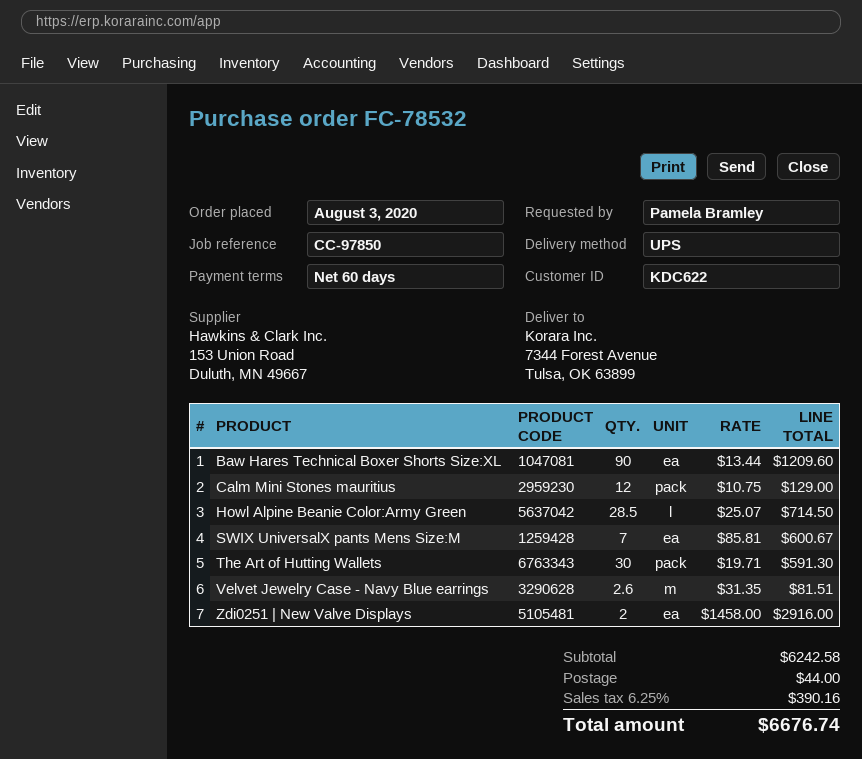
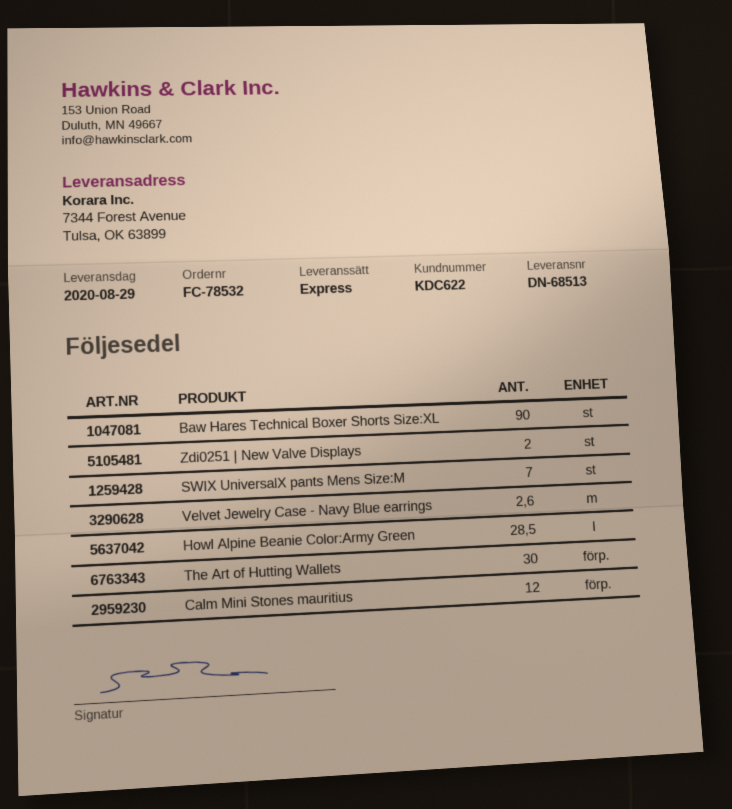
shipping method: UPS -> express

